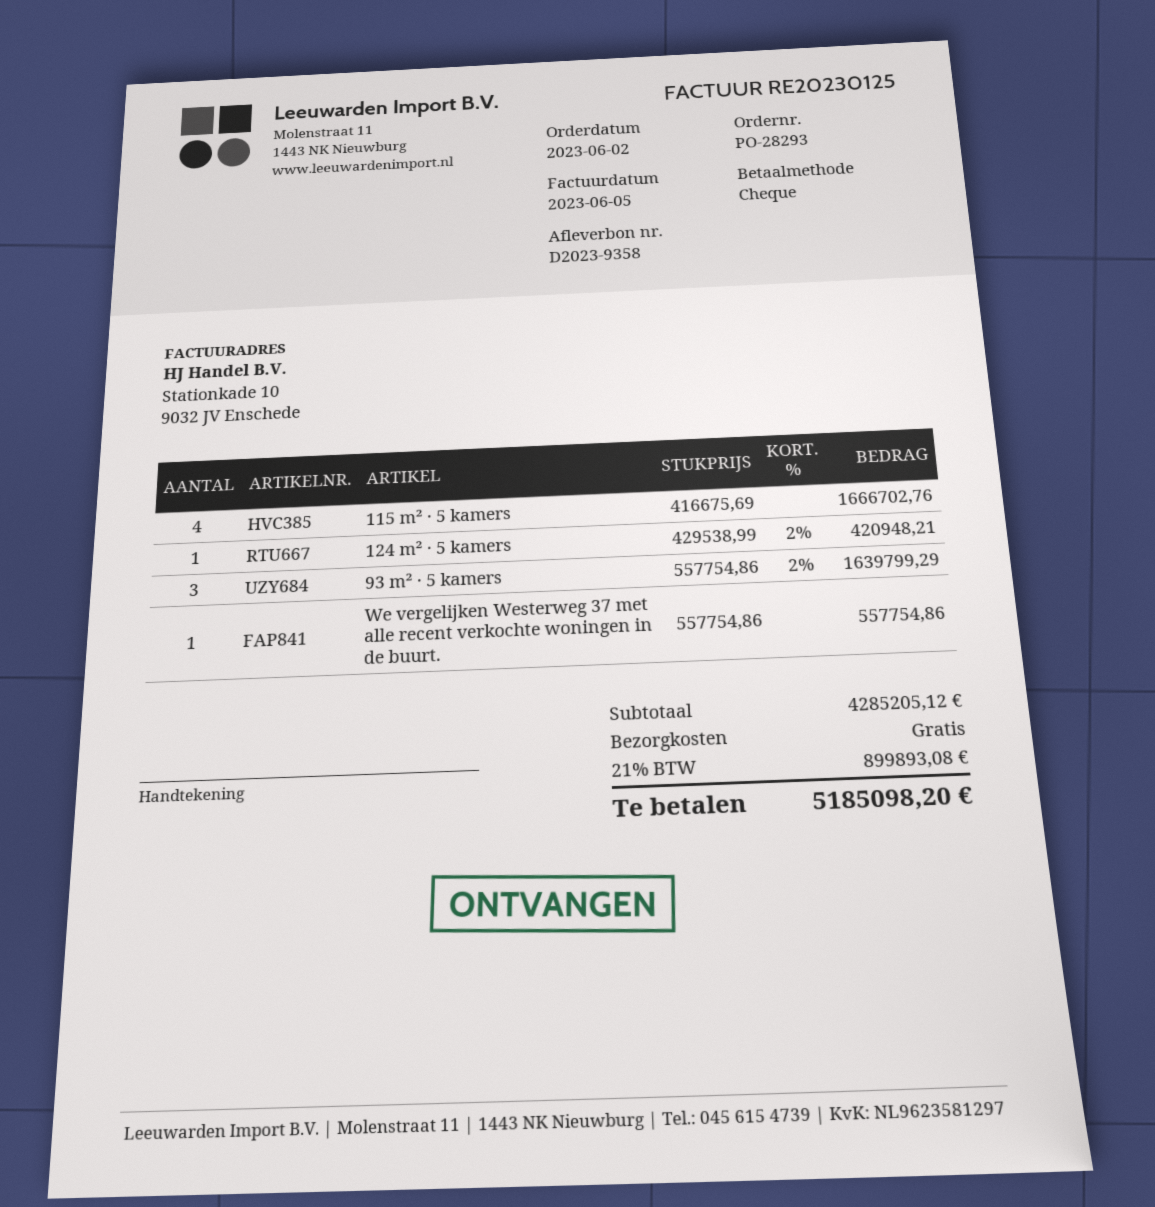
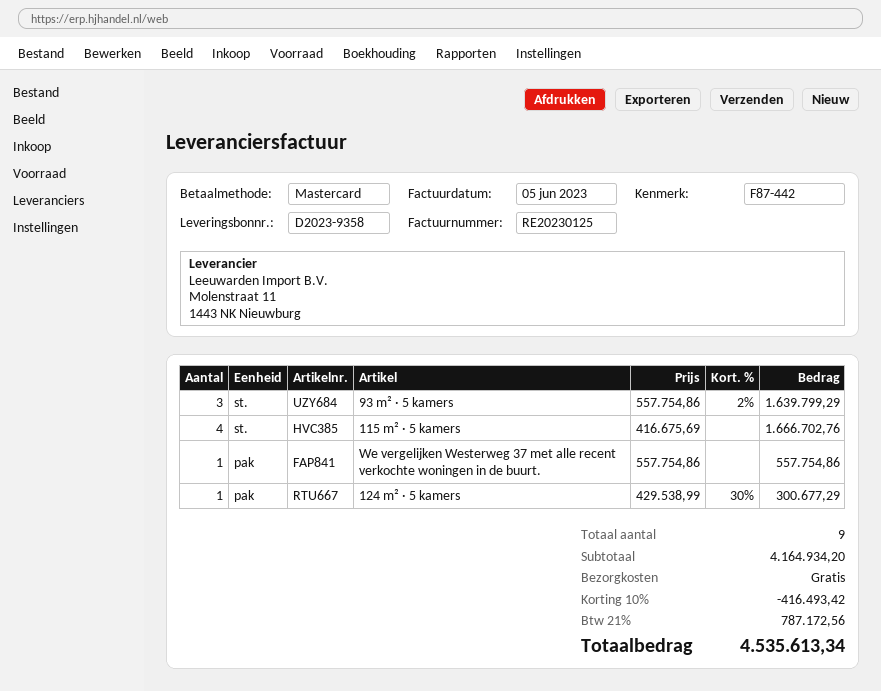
payment method: cheque -> Mastercard
124 m² · 5 kamers: 1 x 429538.99 - 2% = 420948.21 -> 1 x 429538.99 - 30% = 300677.29
subtotal: 4285205.12 -> 4164934.20
discount: none -> 10% = 416493.42
tax: 21% = 899893.08 -> 21% = 787172.56
total: 5185098.20 -> 4535613.34

